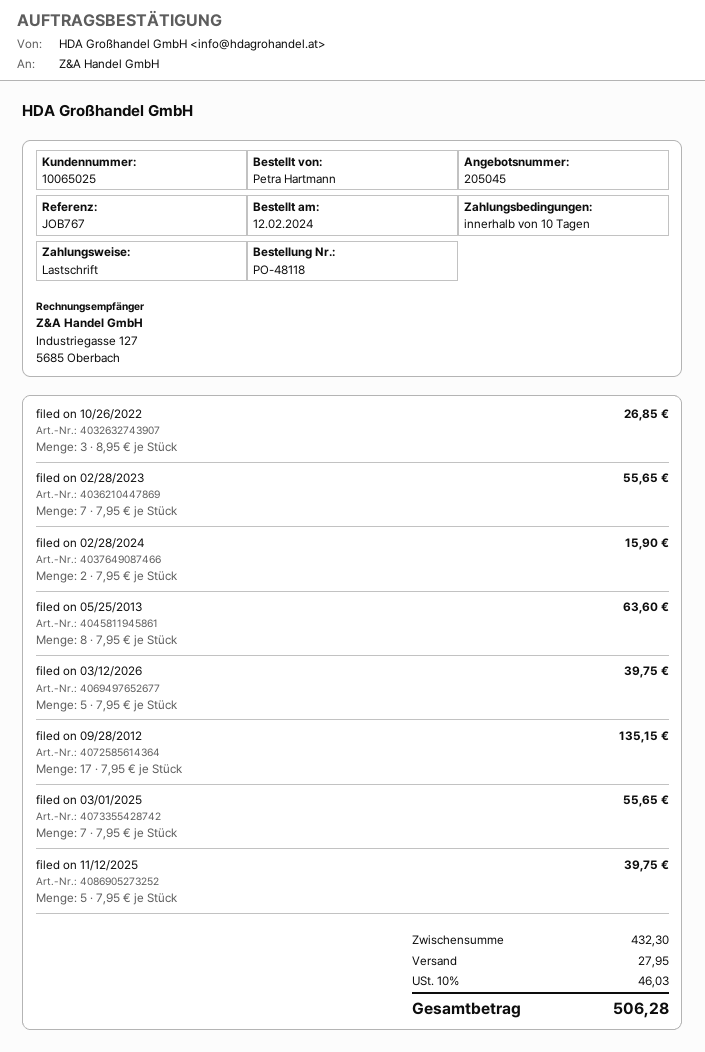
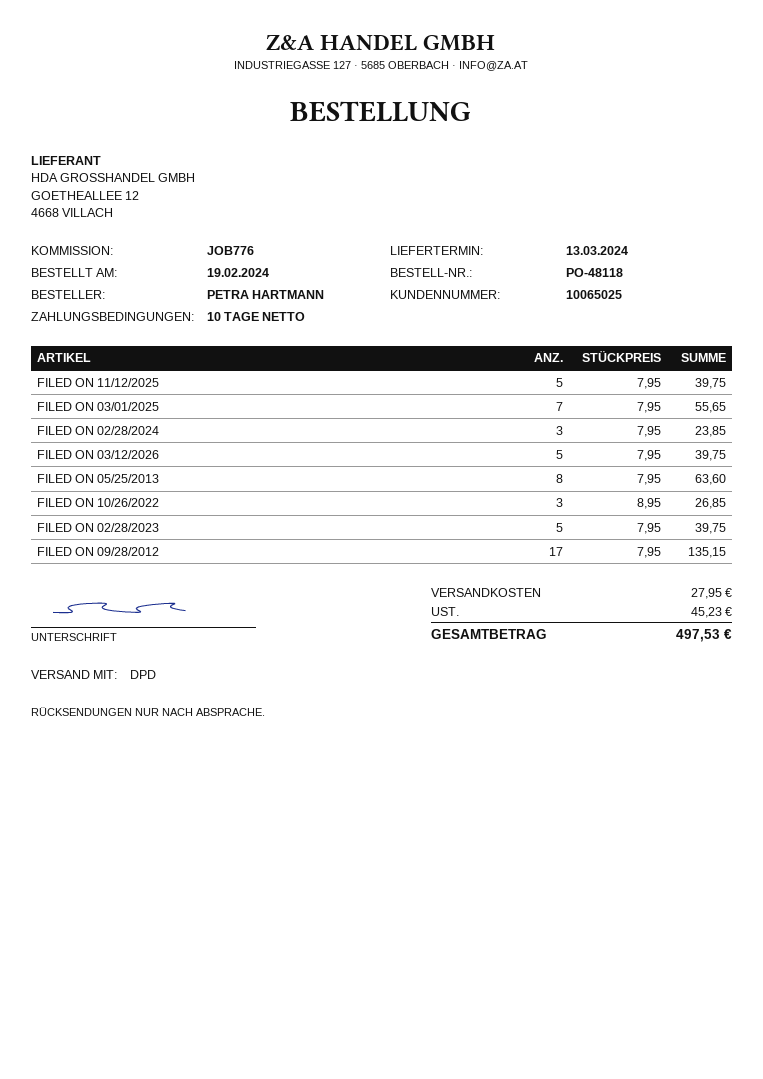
order date: 2024-02-12 -> 2024-02-19
reference: JOB767 -> JOB776
filed on 02/28/2023: 7 x 7.95 = 55.65 -> 5 x 7.95 = 39.75
filed on 02/28/2024: 2 x 7.95 = 15.90 -> 3 x 7.95 = 23.85
tax: 46.03 -> 45.23
total: 506.28 -> 497.53

